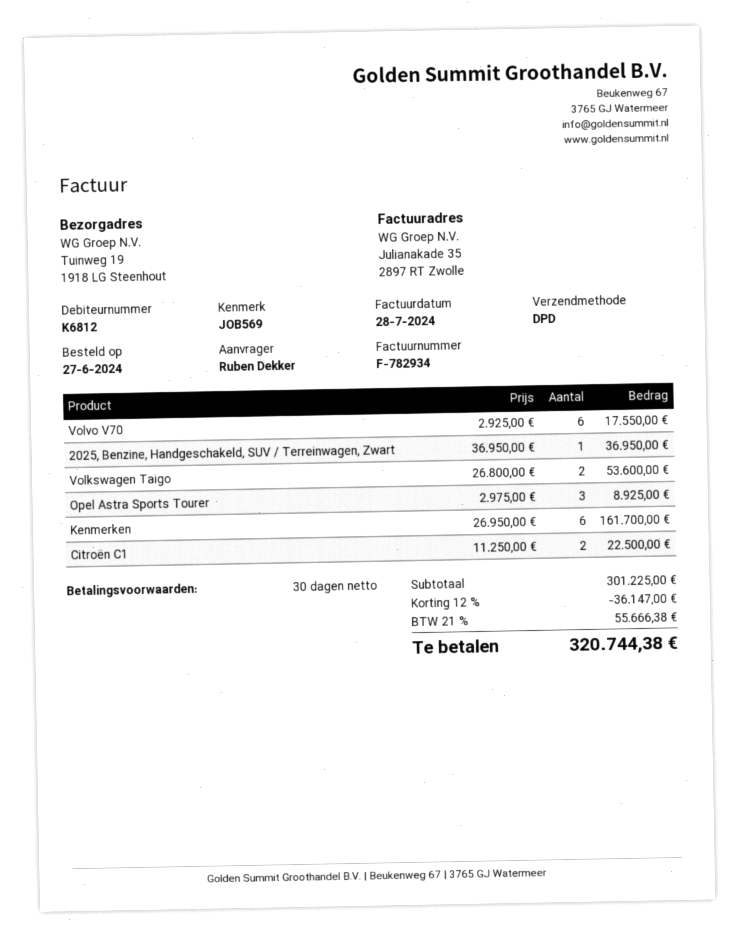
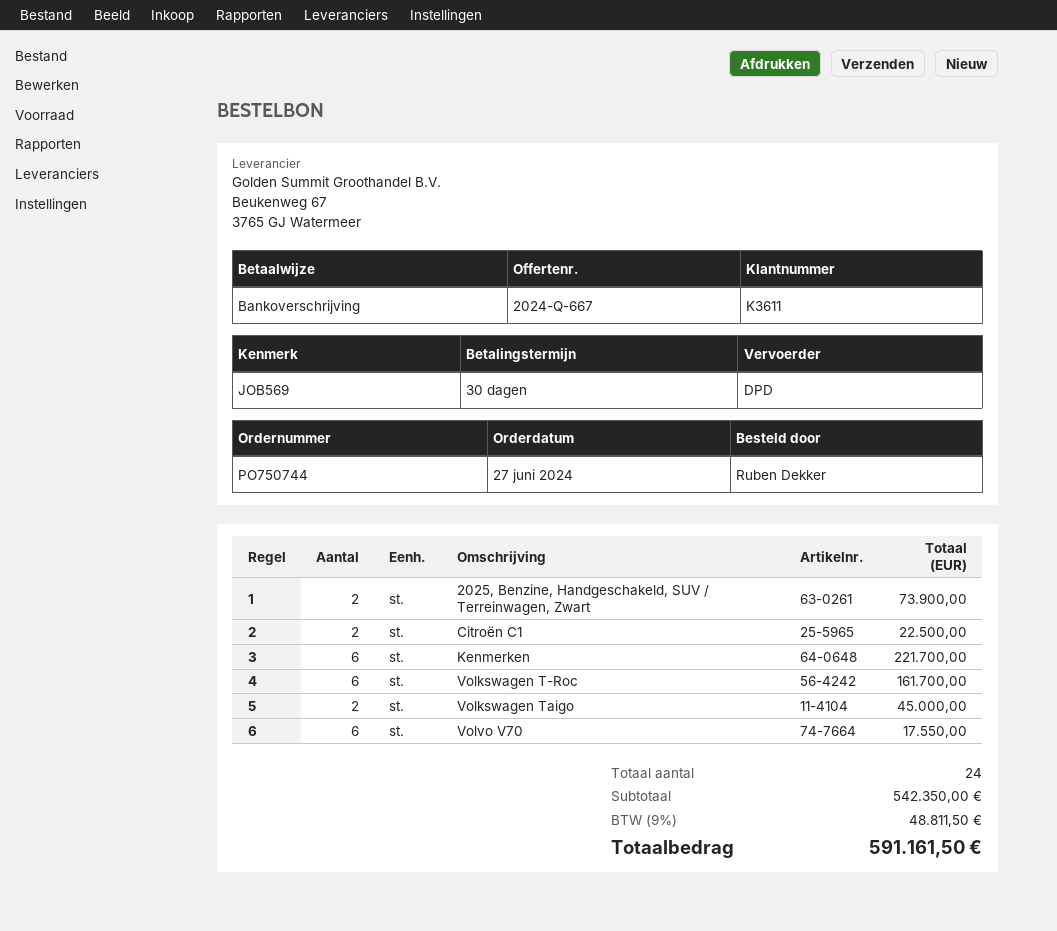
customer number: K6812 -> K3611
2025, Benzine, Handgeschakeld, SUV / Terreinwagen, Zwart: 1 for 36950.00 -> 2 for 73900.00
Volkswagen Taigo: 2 for 53600.00 -> 2 for 45000.00
Opel Astra Sports Tourer: 3 for 8925.00 -> none
Kenmerken: 6 for 161700.00 -> 6 for 221700.00
Volkswagen T-Roc: none -> 6 for 161700.00
subtotal: 301225.00 -> 542350.00
discount: 12% = 36147.00 -> none
tax: 21% = 55666.38 -> 9% = 48811.50
total: 320744.38 -> 591161.50

